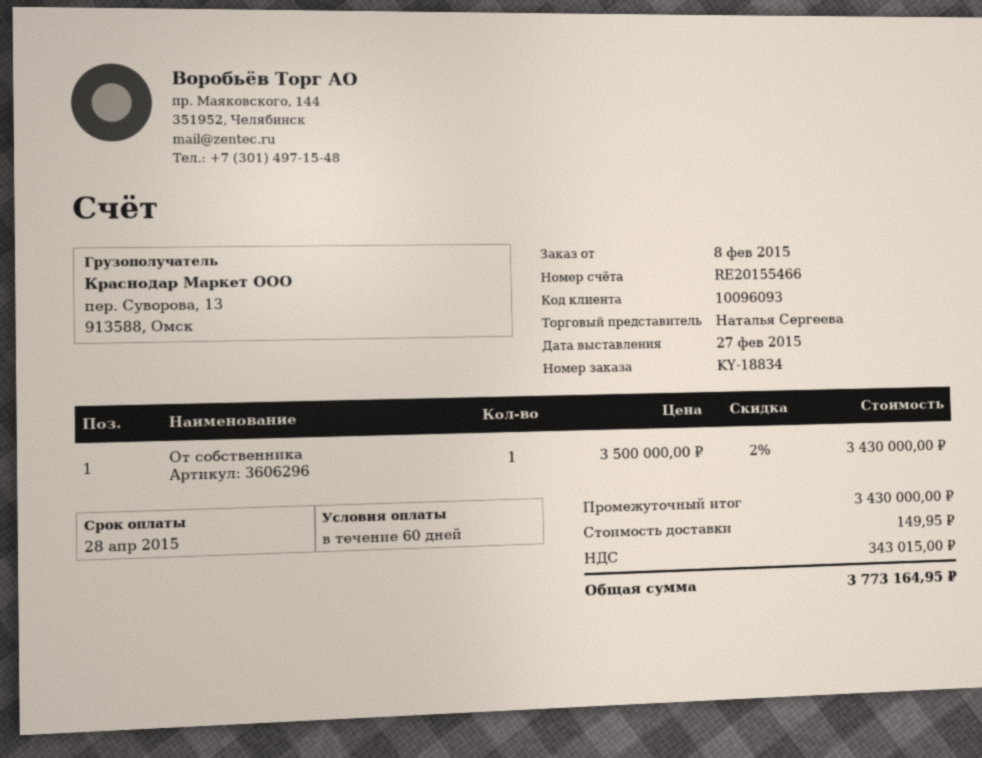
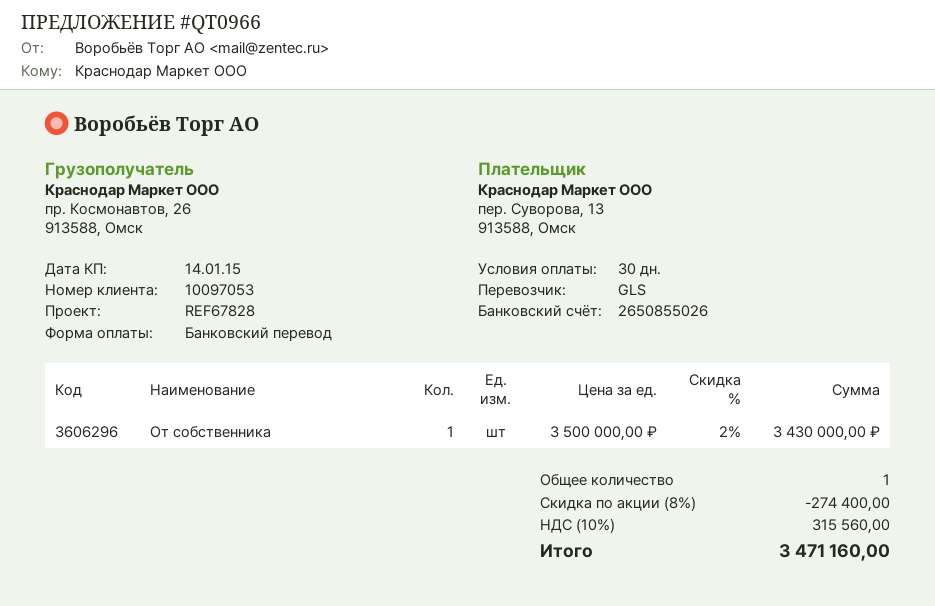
payment terms: 60 days -> 30 days
customer number: 10096093 -> 10097053
ship to: пер. Суворова, 13, 913588, Омск -> пр. Космонавтов, 26, 913588, Омск
discount: none -> 8% = 274400.00
shipping: 149.95 -> none
tax: 343015.00 -> 315560.00
total: 3773164.95 -> 3471160.00

